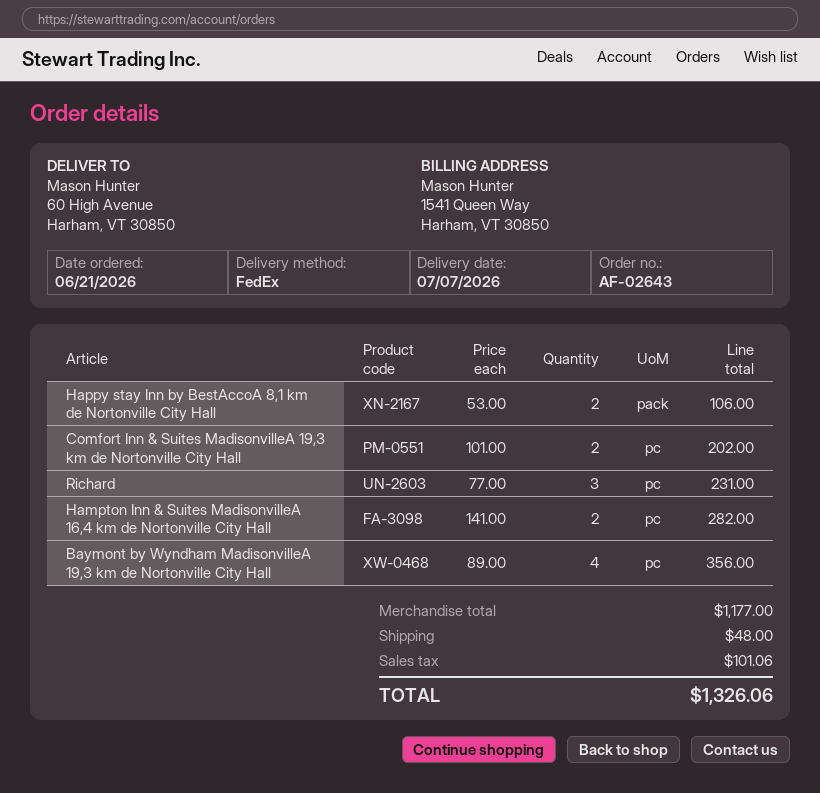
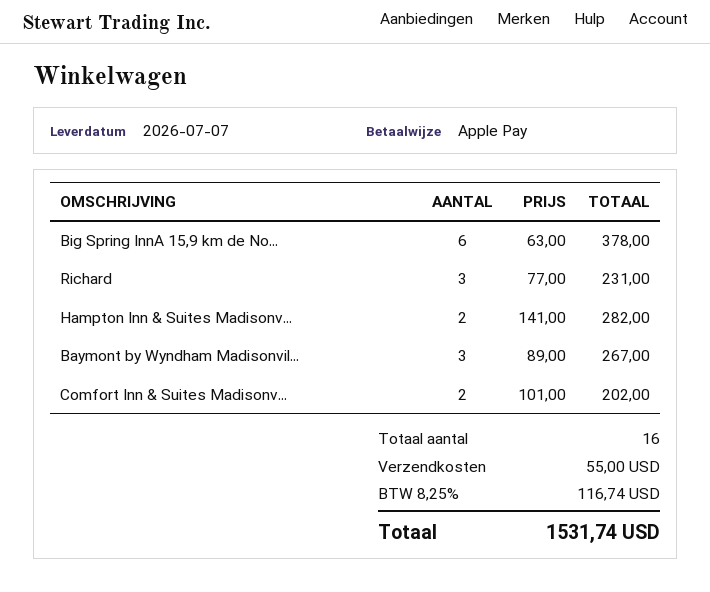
Happy stay Inn by BestAccoA 8,1 km de Nortonville City Hall: 2 x 53.00 = 106.00 -> none
Baymont by Wyndham MadisonvilleA 19,3 km de Nortonville City Hall: 4 x 89.00 = 356.00 -> 3 x 89.00 = 267.00
Big Spring InnA 15,9 km de No...: none -> 6 x 63.00 = 378.00
shipping: 48.00 -> 55.00
tax: 101.06 -> 116.74
total: 1326.06 -> 1531.74

